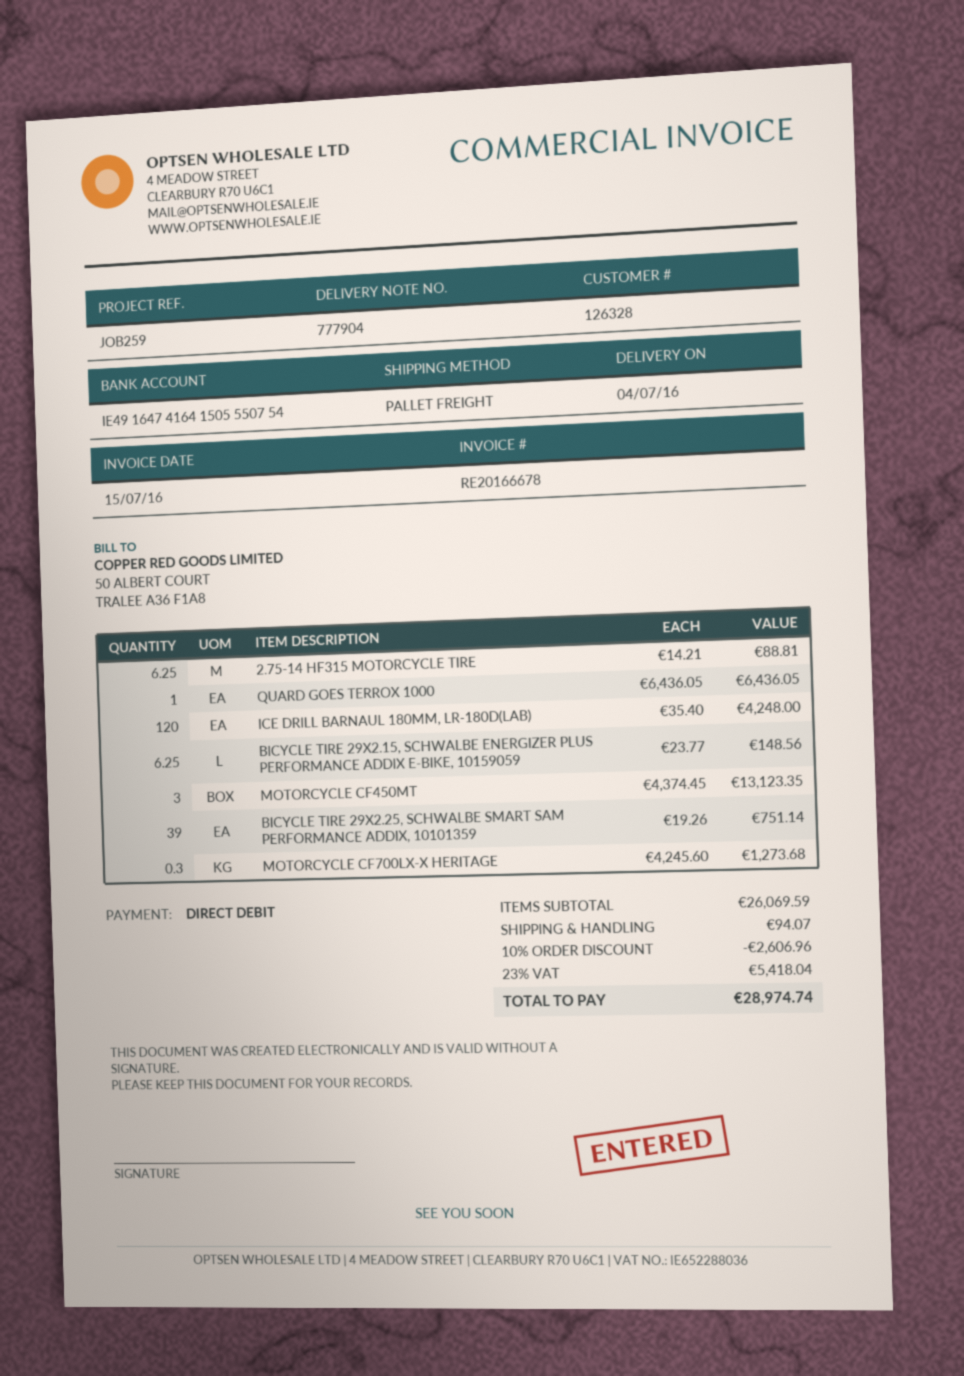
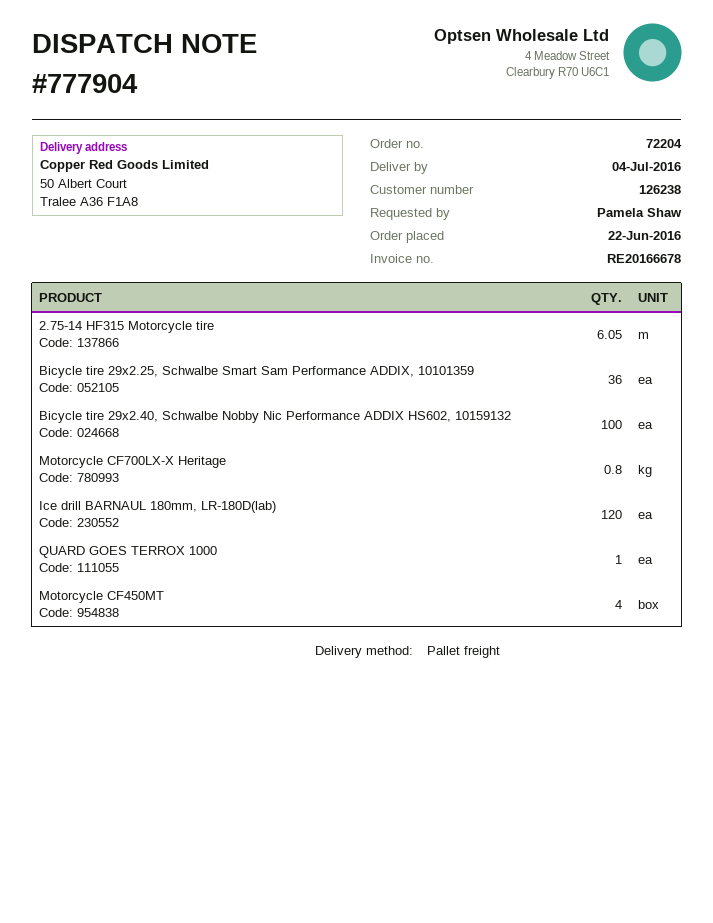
customer number: 126328 -> 126238
2.75-14 HF315 MOTORCYCLE TIRE: 6.25 -> 6.05
BICYCLE TIRE 29X2.15, SCHWALBE ENERGIZER PLUS PERFORMANCE ADDIX E-BIKE, 10159059: 6.25 -> none
MOTORCYCLE CF450MT: 3 -> 4
BICYCLE TIRE 29X2.25, SCHWALBE SMART SAM PERFORMANCE ADDIX, 10101359: 39 -> 36
MOTORCYCLE CF700LX-X HERITAGE: 0.3 -> 0.8
Bicycle tire 29x2.40, Schwalbe Nobby Nic Performance ADDIX HS602, 10159132: none -> 100

